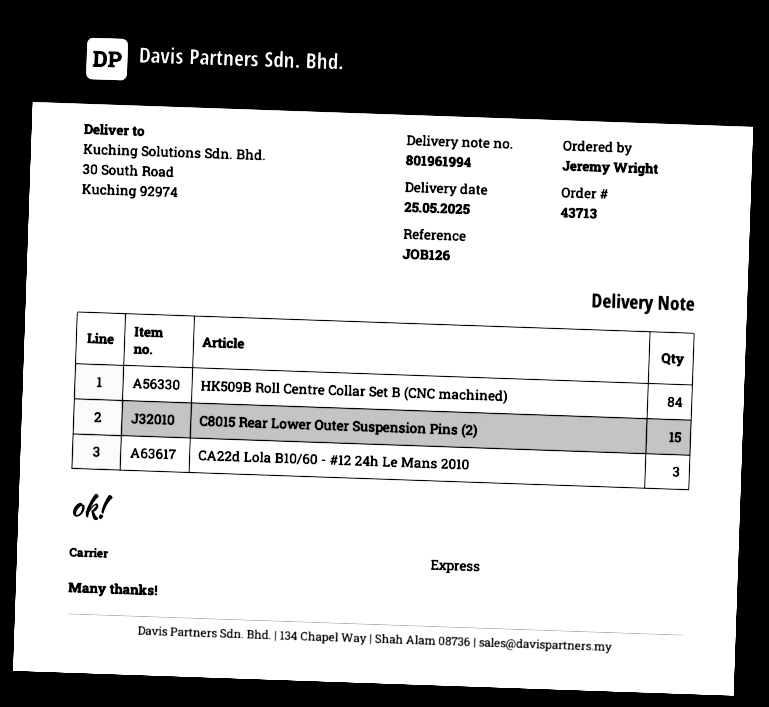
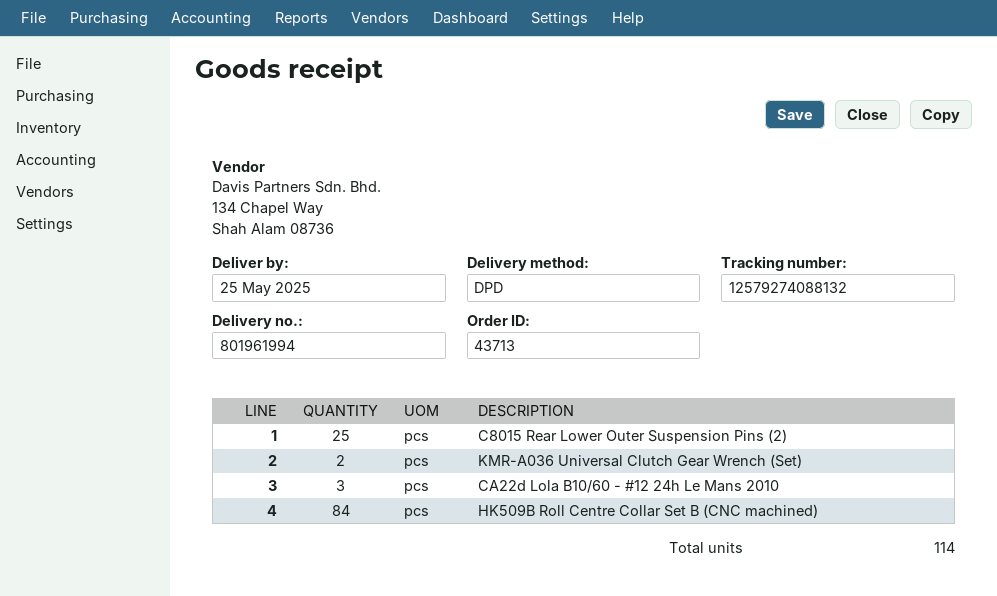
shipping method: express -> DPD
C8015 Rear Lower Outer Suspension Pins (2): 15 -> 25
KMR-A036 Universal Clutch Gear Wrench (Set): none -> 2

